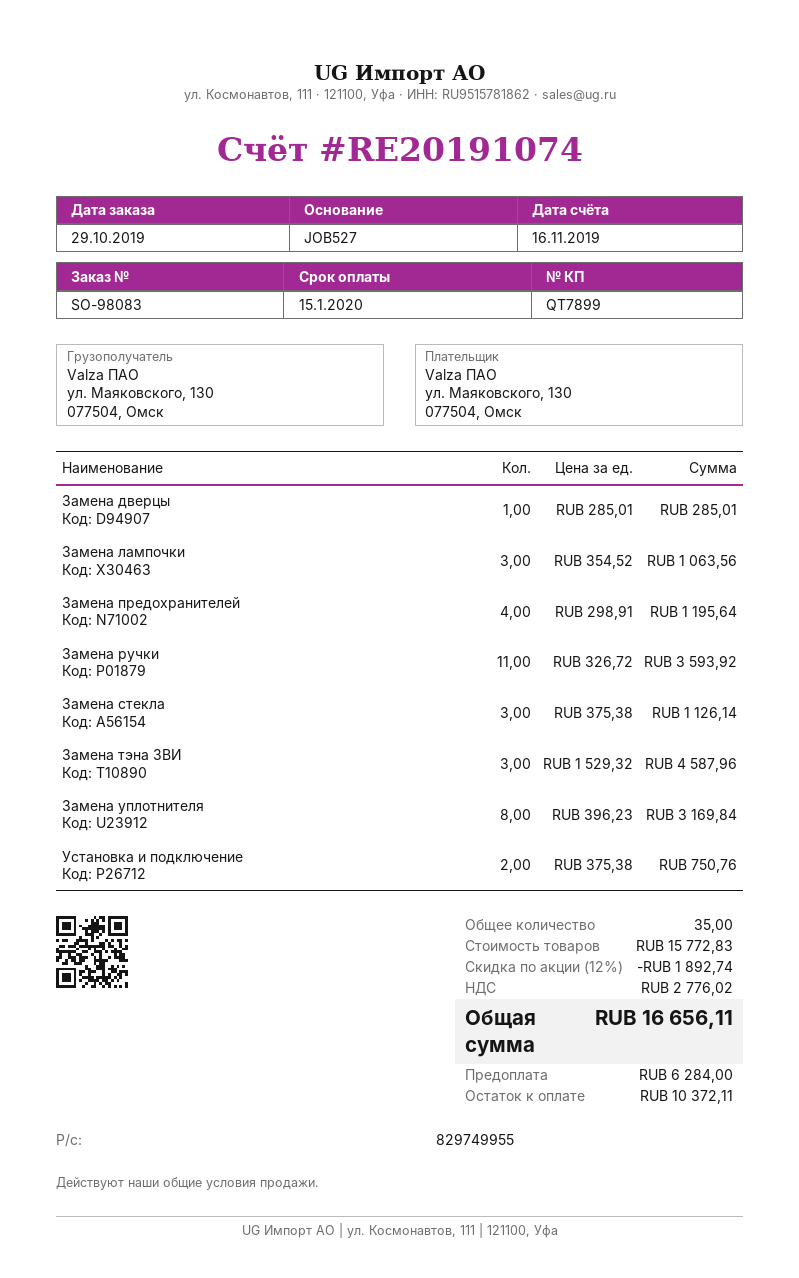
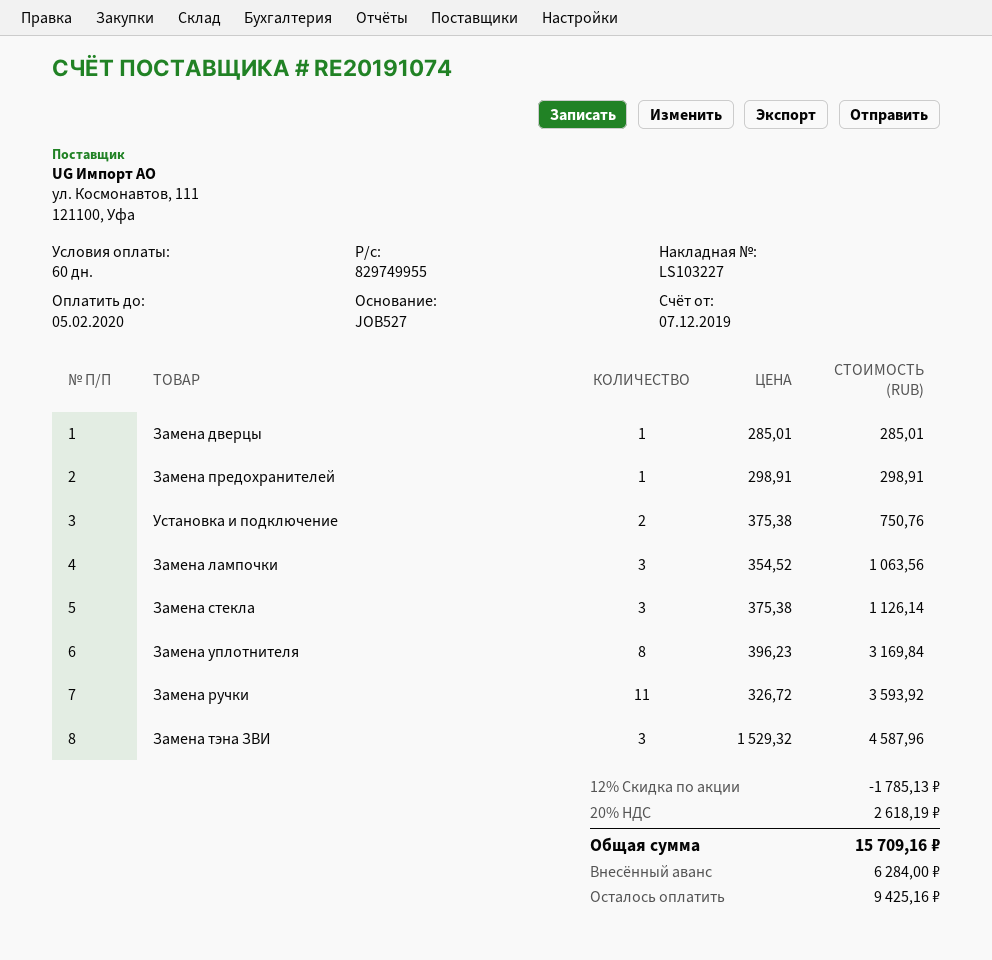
invoice date: 2019-11-16 -> 2019-12-07
due date: 2020-01-15 -> 2020-02-05
Замена предохранителей: 4 x 298.91 = 1195.64 -> 1 x 298.91 = 298.91
discount: 12% = 1892.74 -> 12% = 1785.13
tax: 2776.02 -> 2618.19
total: 16656.11 -> 15709.16
balance: 10372.11 -> 9425.16

